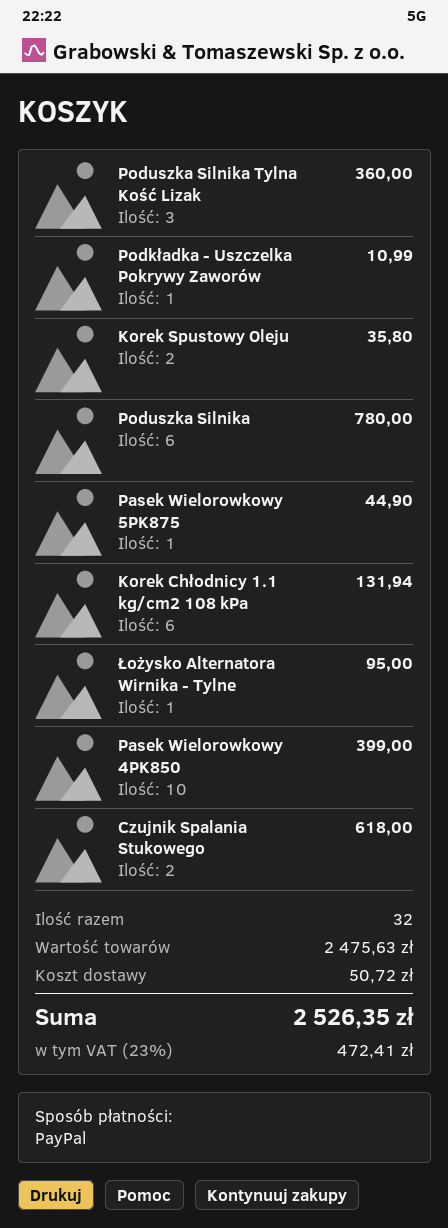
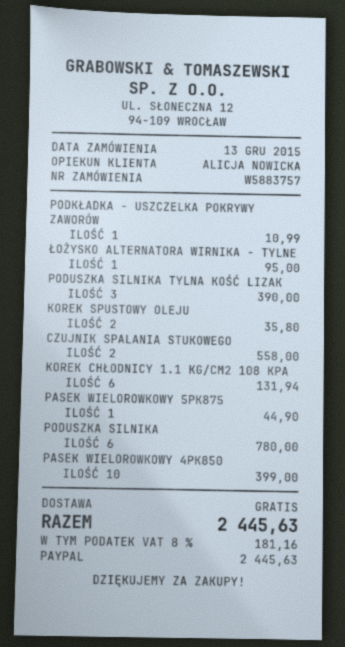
Poduszka Silnika Tylna Kość Lizak: 3 for 360.00 -> 3 for 390.00
Czujnik Spalania Stukowego: 2 for 618.00 -> 2 for 558.00
shipping: 50.72 -> 0.00
tax: 23% = 472.41 -> 8% = 181.16
total: 2526.35 -> 2445.63

